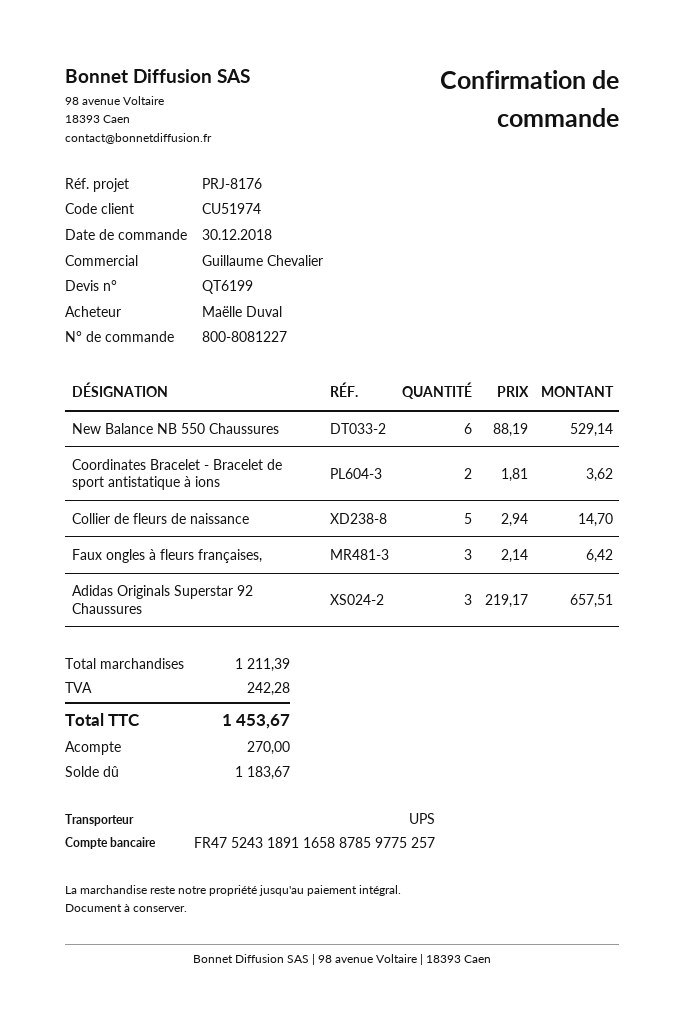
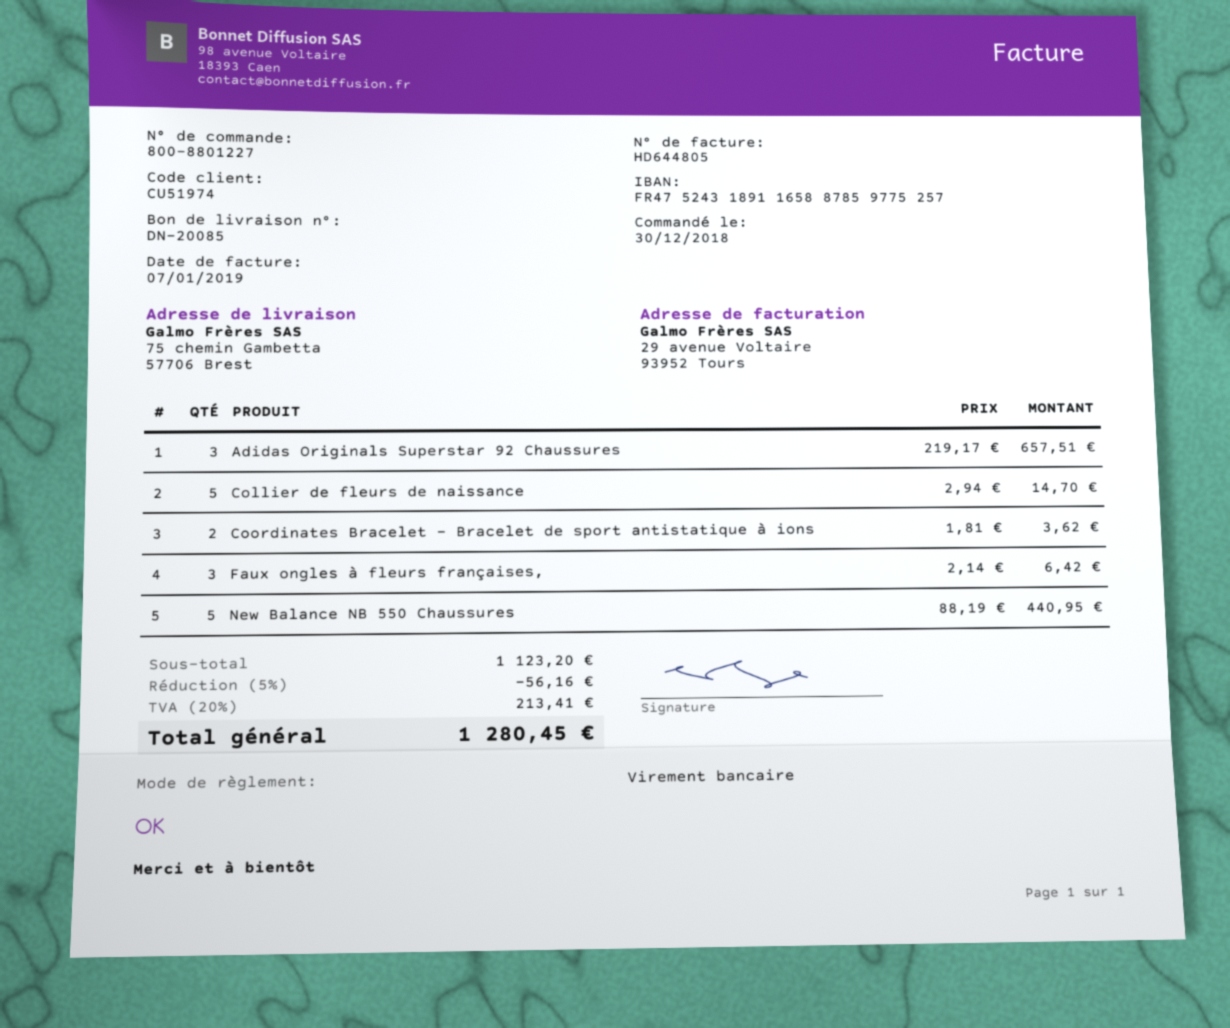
order number: 800-8081227 -> 800-8801227
New Balance NB 550 Chaussures: 6 x 88.19 = 529.14 -> 5 x 88.19 = 440.95
subtotal: 1211.39 -> 1123.20
discount: none -> 5% = 56.16
tax: 242.28 -> 213.41
total: 1453.67 -> 1280.45

